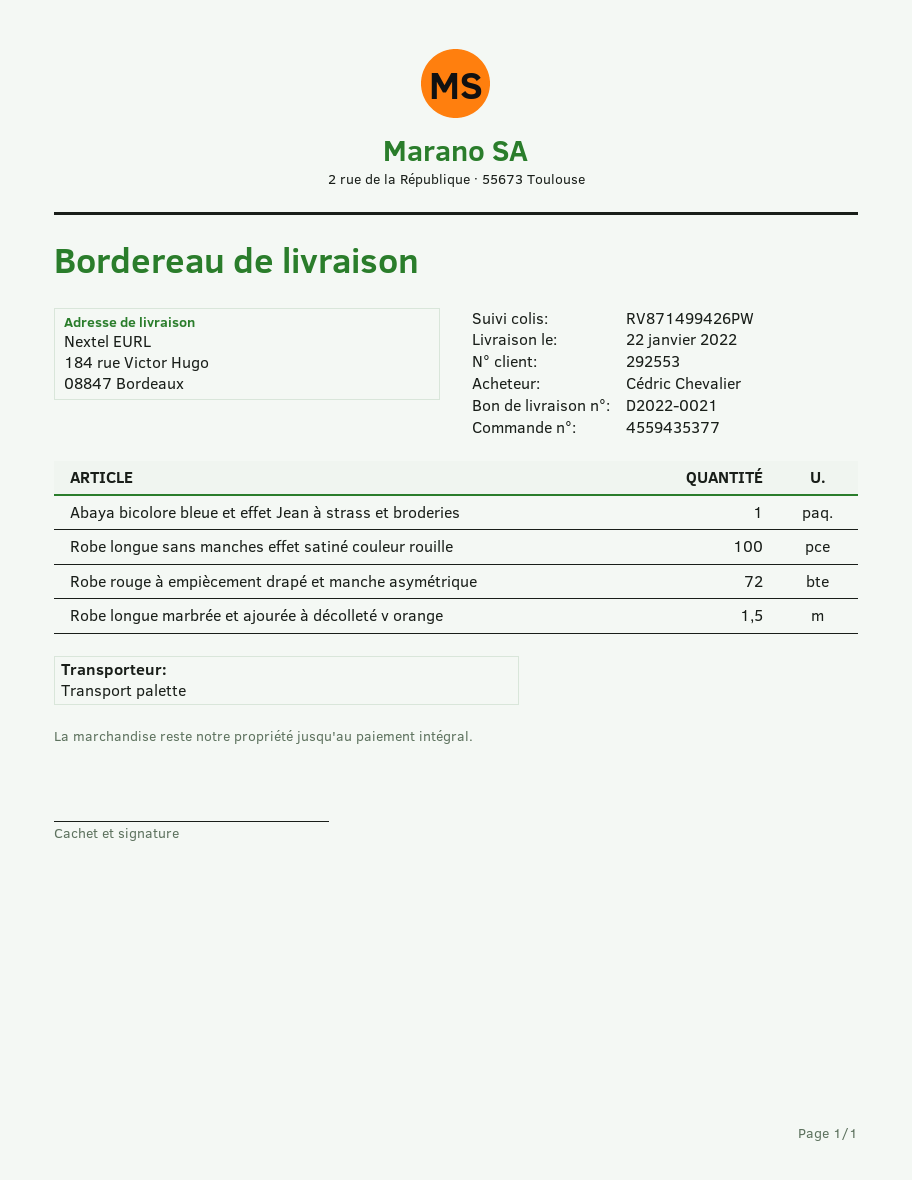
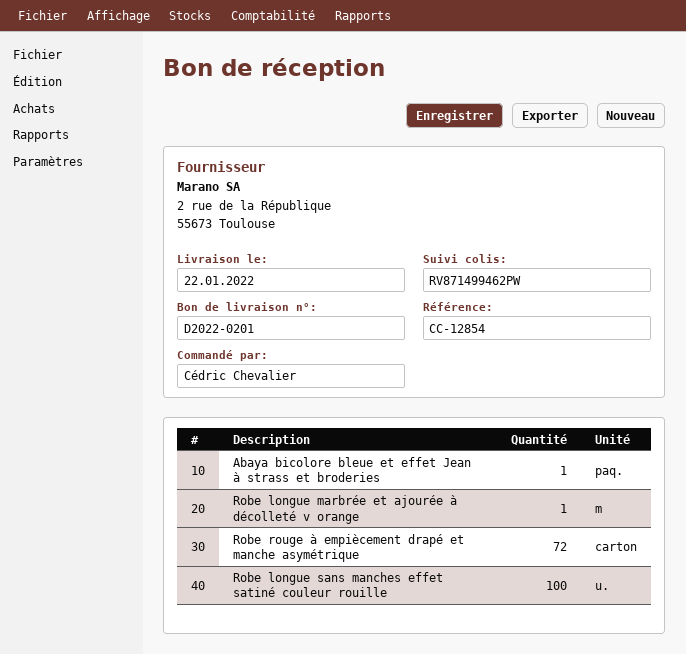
delivery note number: D2022-0021 -> D2022-0201
tracking number: RV871499426PW -> RV871499462PW
Robe longue marbrée et ajourée à décolleté v orange: 1.5 -> 1

